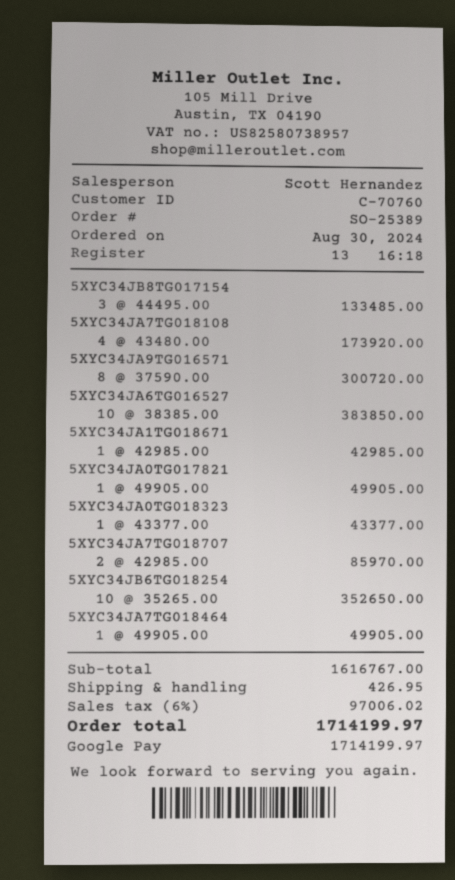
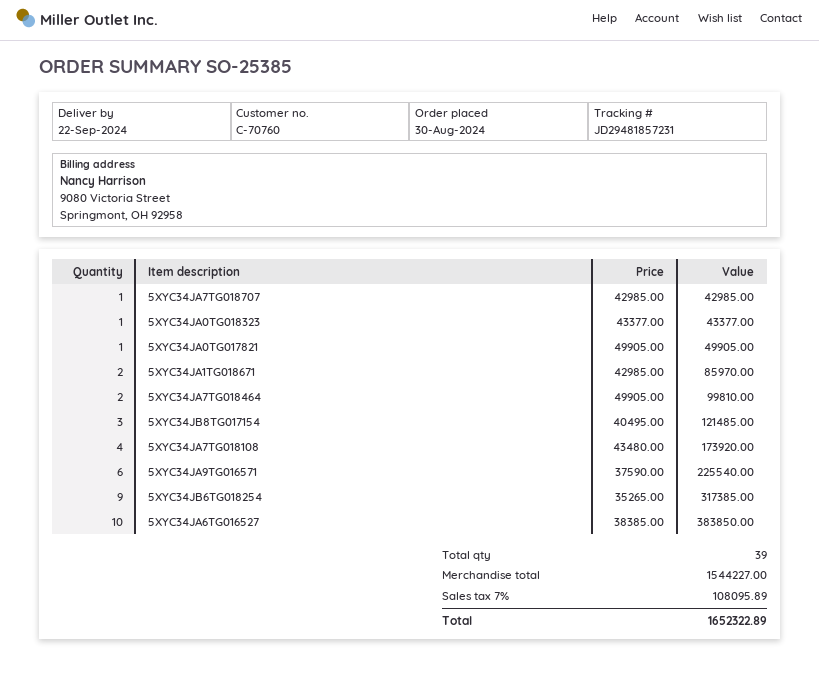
order number: SO-25389 -> SO-25385
5XYC34JB8TG017154: 3 x 44495.00 = 133485.00 -> 3 x 40495.00 = 121485.00
5XYC34JA9TG016571: 8 x 37590.00 = 300720.00 -> 6 x 37590.00 = 225540.00
5XYC34JA1TG018671: 1 x 42985.00 = 42985.00 -> 2 x 42985.00 = 85970.00
5XYC34JA7TG018707: 2 x 42985.00 = 85970.00 -> 1 x 42985.00 = 42985.00
5XYC34JB6TG018254: 10 x 35265.00 = 352650.00 -> 9 x 35265.00 = 317385.00
5XYC34JA7TG018464: 1 x 49905.00 = 49905.00 -> 2 x 49905.00 = 99810.00
subtotal: 1616767.00 -> 1544227.00
shipping: 426.95 -> none
tax: 6% = 97006.02 -> 7% = 108095.89
total: 1714199.97 -> 1652322.89

